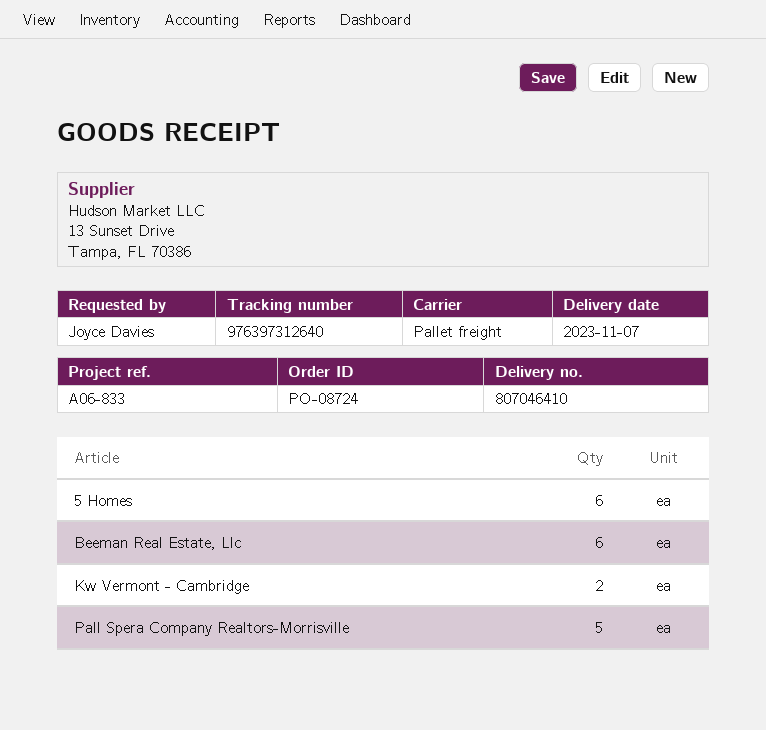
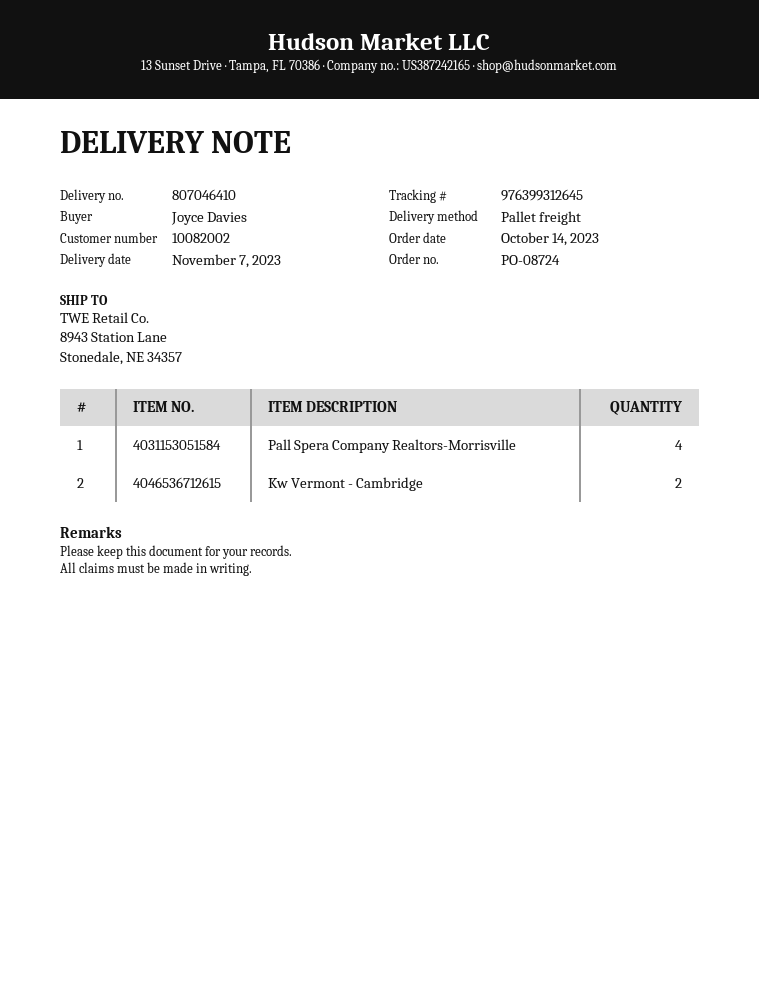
tracking number: 976397312640 -> 976399312645
5 Homes: 6 -> none
Beeman Real Estate, Llc: 6 -> none
Pall Spera Company Realtors-Morrisville: 5 -> 4

